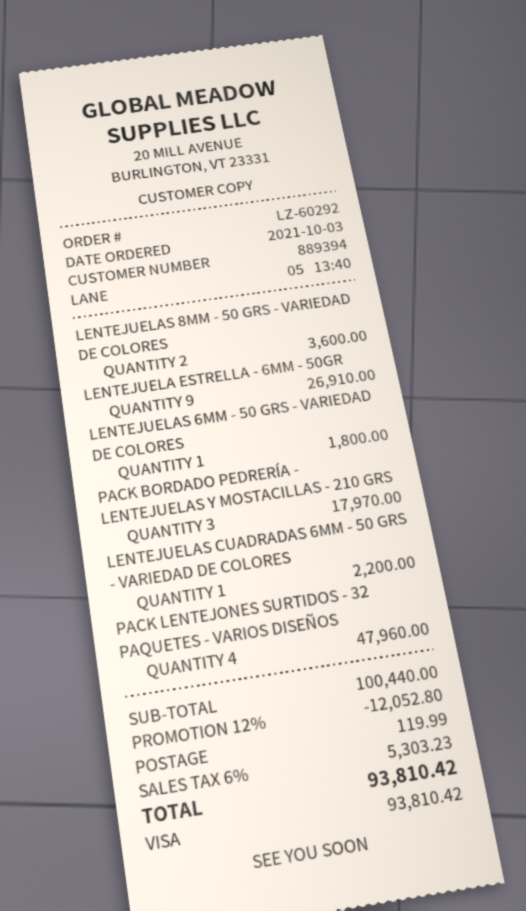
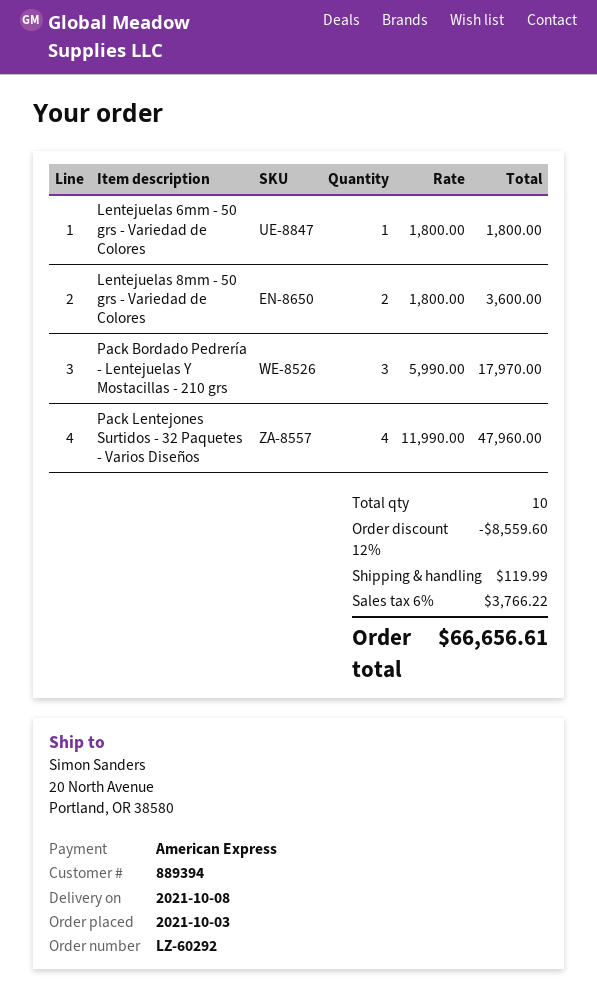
payment method: Visa -> American Express
LENTEJUELA ESTRELLA - 6MM - 50GR: 9 for 26910.00 -> none
LENTEJUELAS CUADRADAS 6MM - 50 GRS - VARIEDAD DE COLORES: 1 for 2200.00 -> none
discount: 12% = 12052.80 -> 12% = 8559.60
tax: 6% = 5303.23 -> 6% = 3766.22
total: 93810.42 -> 66656.61

